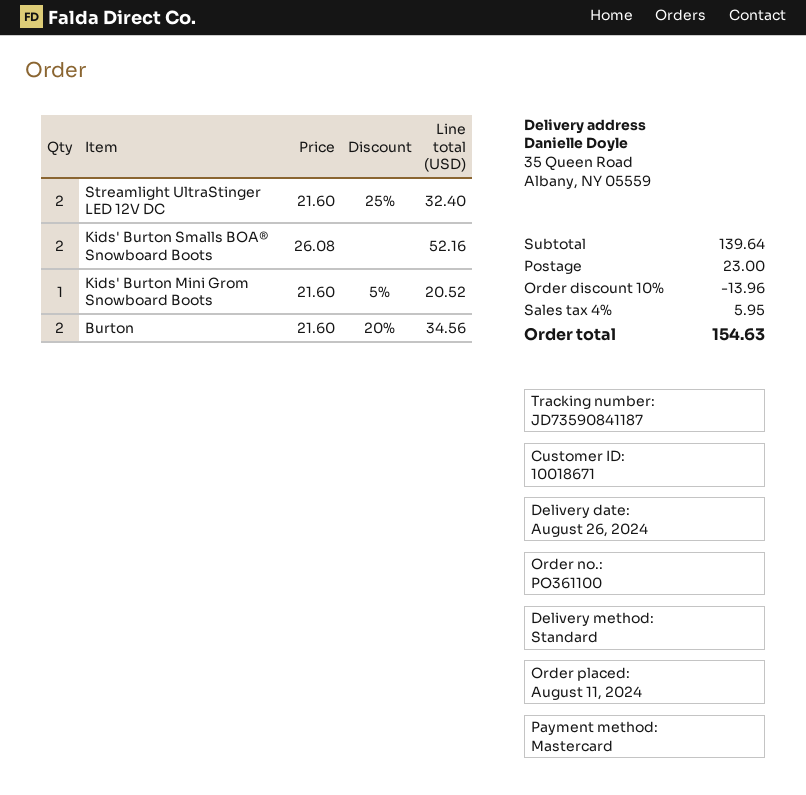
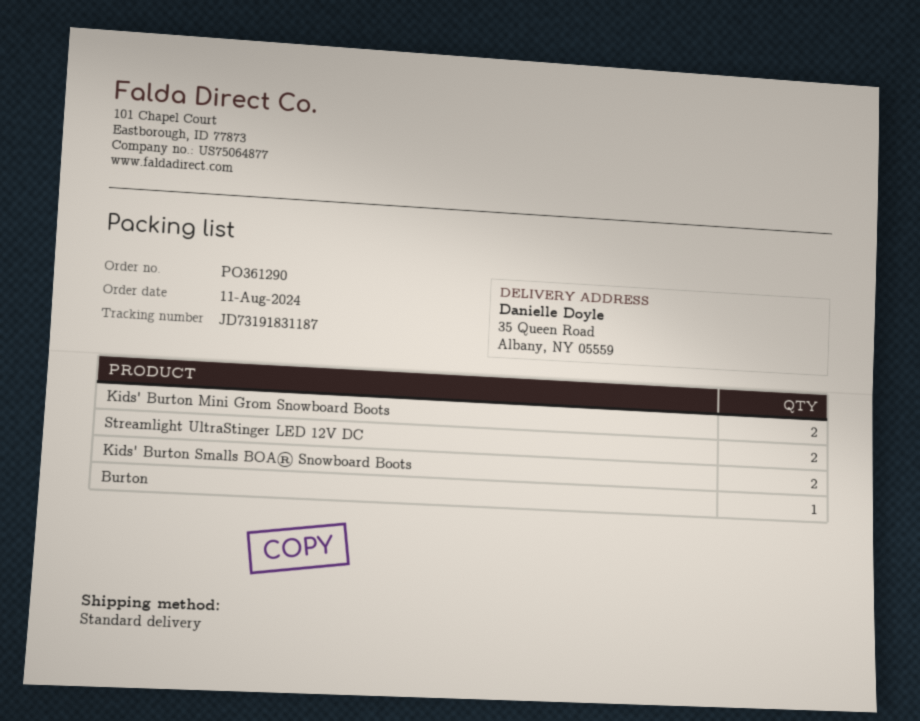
order number: PO361100 -> PO361290
tracking number: JD73590841187 -> JD73191831187
Kids' Burton Mini Grom Snowboard Boots: 1 -> 2
Burton: 2 -> 1

